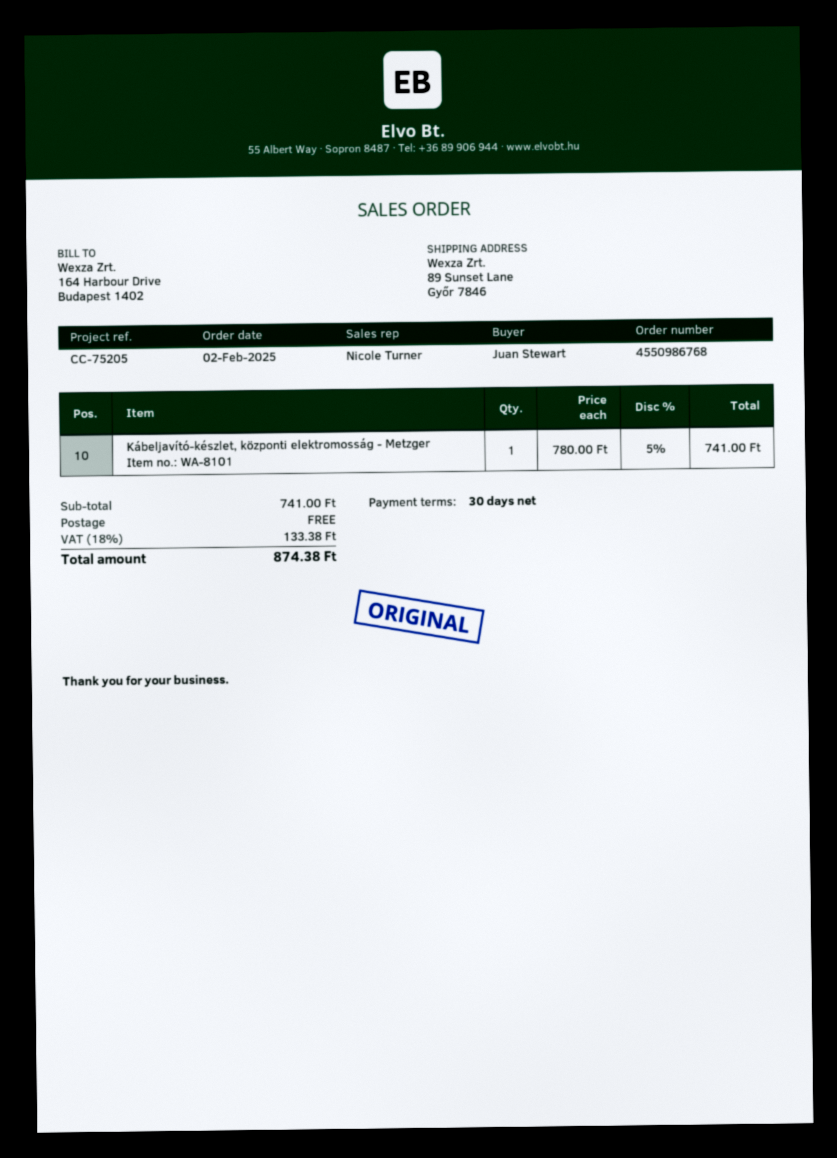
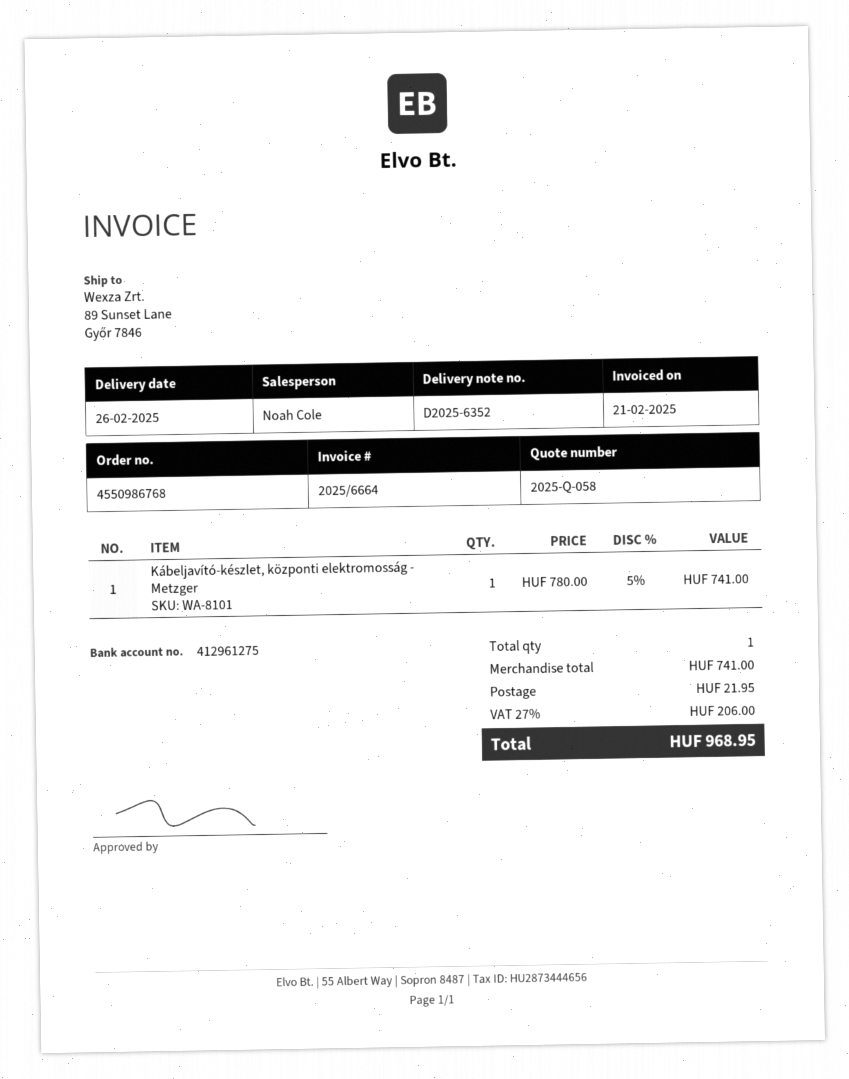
sales rep: Nicole Turner -> Noah Cole
shipping: 0.00 -> 21.95
tax: 18% = 133.38 -> 27% = 206.00
total: 874.38 -> 968.95

